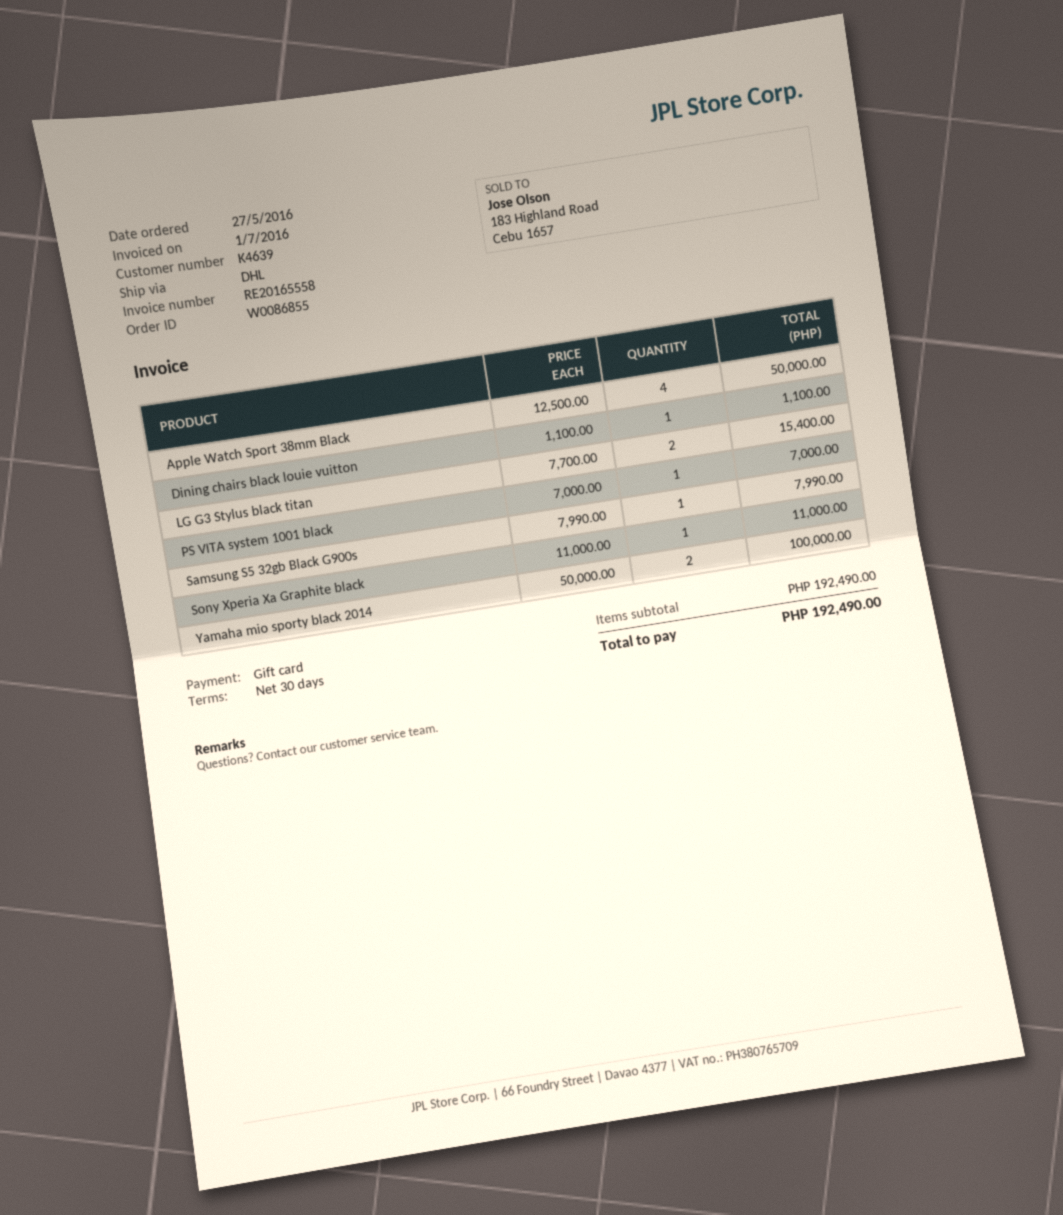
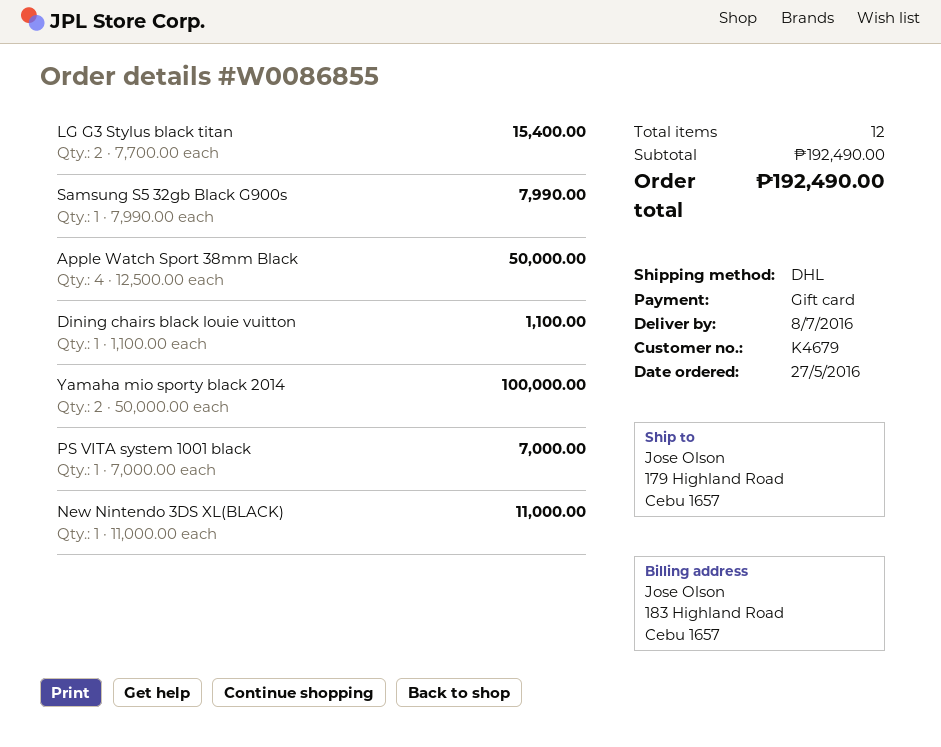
customer number: K4639 -> K4679
Sony Xperia Xa Graphite black: 1 x 11000.00 = 11000.00 -> none
New Nintendo 3DS XL(BLACK): none -> 1 x 11000.00 = 11000.00

